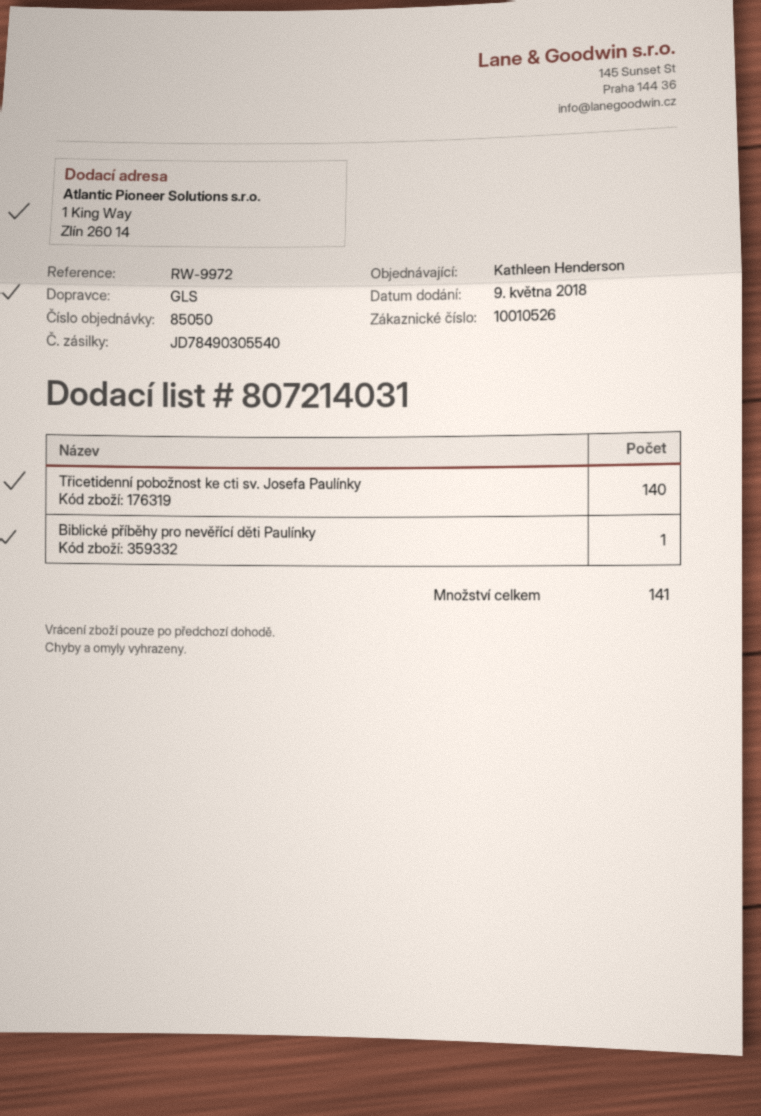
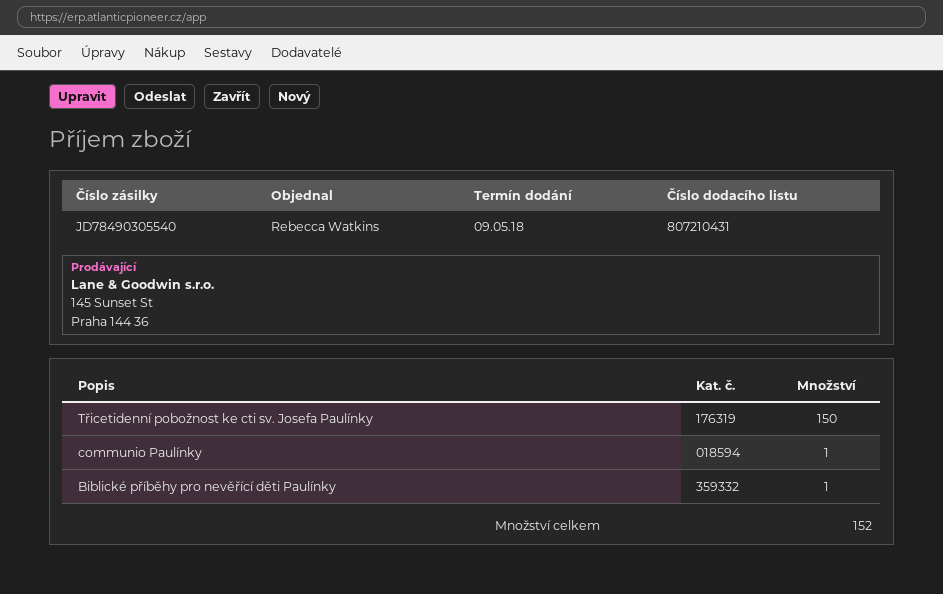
delivery note number: 807214031 -> 807210431
ordered by: Kathleen Henderson -> Rebecca Watkins
Třicetidenní pobožnost ke cti sv. Josefa Paulínky: 140 -> 150
communio Paulínky: none -> 1
total quantity: 141 -> 152

